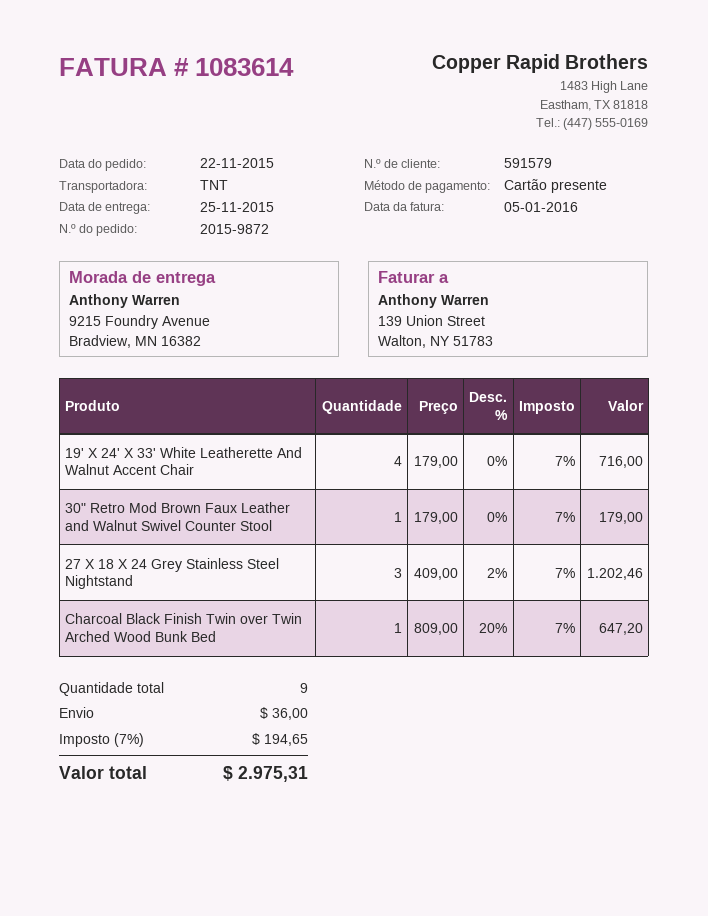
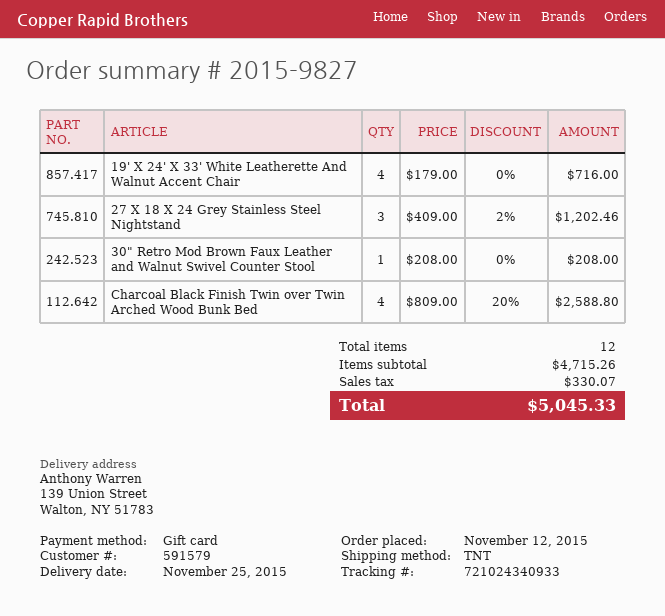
order number: 2015-9872 -> 2015-9827
order date: 2015-11-22 -> 2015-11-12
ship to: 9215 Foundry Avenue, Bradview, MN 16382 -> 139 Union Street, Walton, NY 51783
30" Retro Mod Brown Faux Leather and Walnut Swivel Counter Stool: 1 x 179.00 = 179.00 -> 1 x 208.00 = 208.00
Charcoal Black Finish Twin over Twin Arched Wood Bunk Bed: 1 x 809.00 - 20% = 647.20 -> 4 x 809.00 - 20% = 2588.80
total quantity: 9 -> 12
shipping: 36.00 -> none
tax: 194.65 -> 330.07
total: 2975.31 -> 5045.33

